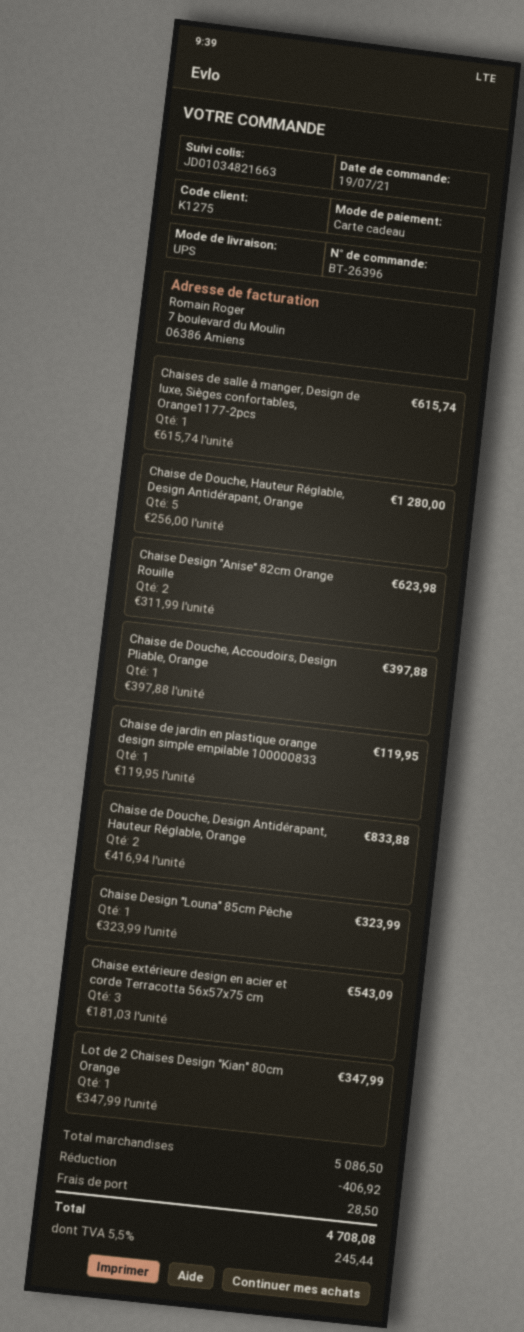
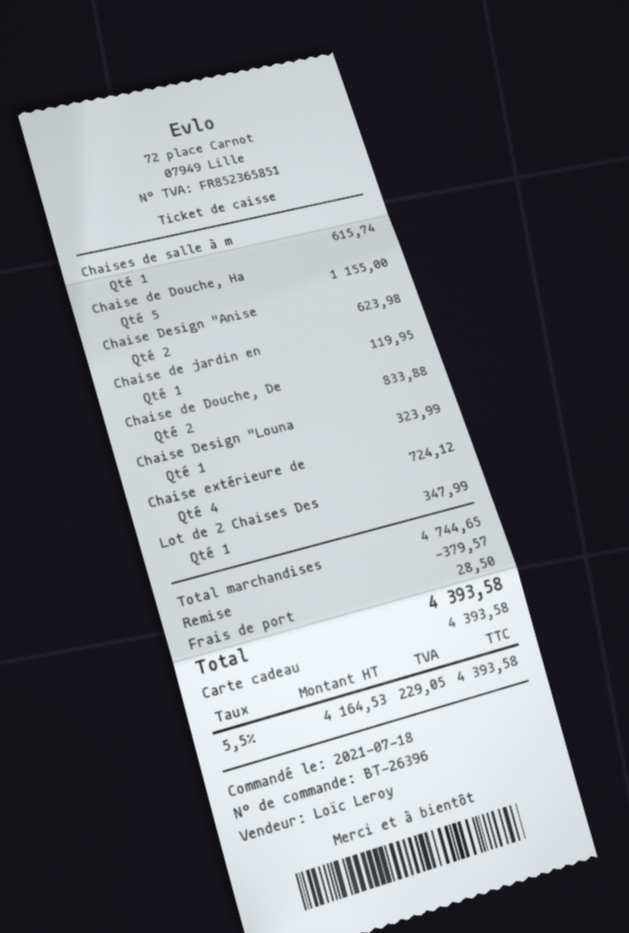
order date: 2021-07-19 -> 2021-07-18
Chaise de Douche, Hauteur Réglable, Design Antidérapant, Orange: 5 for 1280.00 -> 5 for 1155.00
Chaise de Douche, Accoudoirs, Design Pliable, Orange: 1 for 397.88 -> none
Chaise extérieure design en acier et corde Terracotta 56x57x75 cm: 3 for 543.09 -> 4 for 724.12
subtotal: 5086.50 -> 4744.65
discount: 406.92 -> 379.57
tax: 5.5% = 245.44 -> 5.5% = 229.05
total: 4708.08 -> 4393.58

